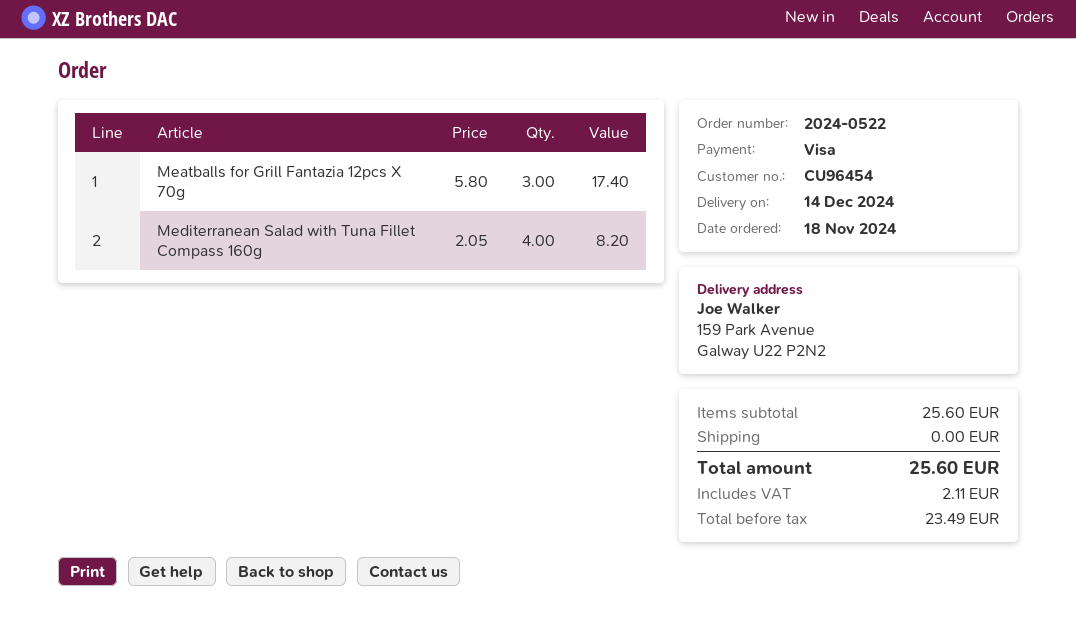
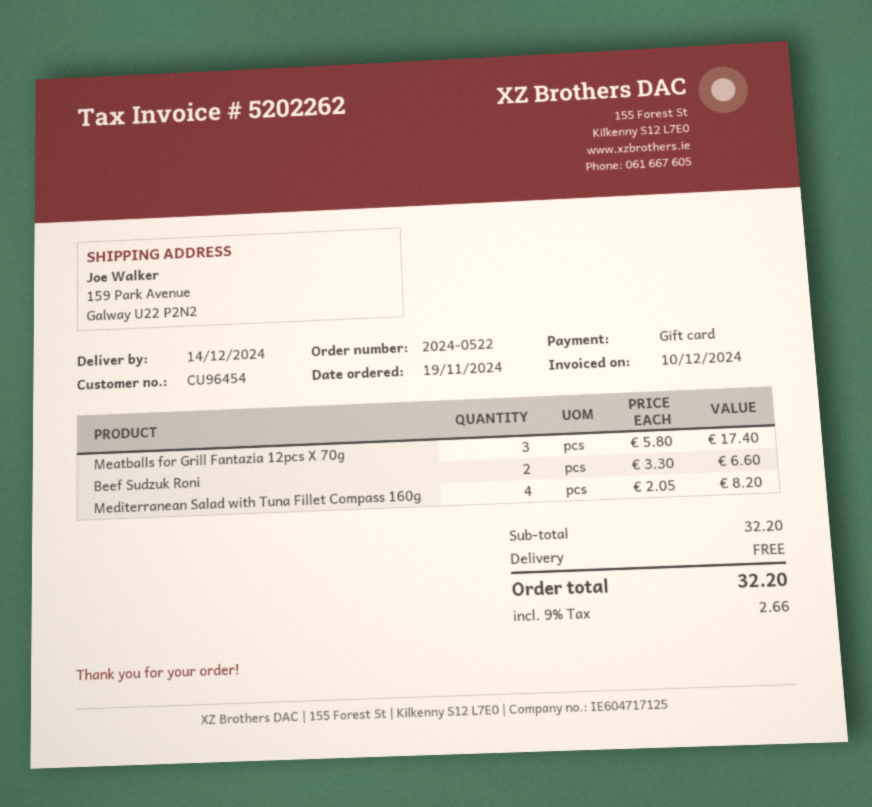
order date: 2024-11-18 -> 2024-11-19
payment method: Visa -> gift card
Beef Sudzuk Roni: none -> 2 x 3.30 = 6.60
subtotal: 25.60 -> 32.20
tax: 2.11 -> 2.66
total: 25.60 -> 32.20

